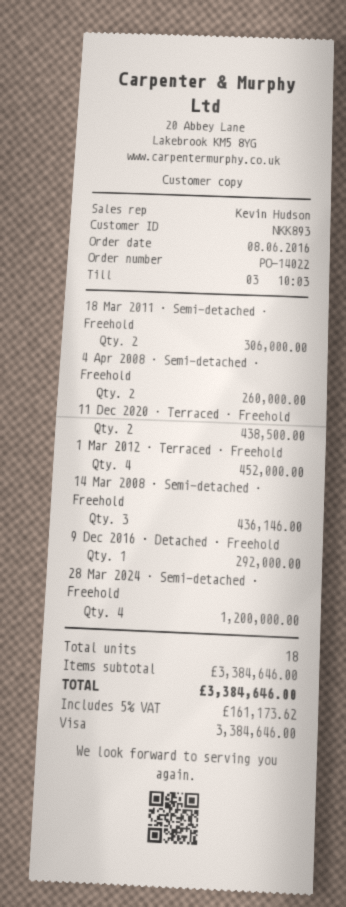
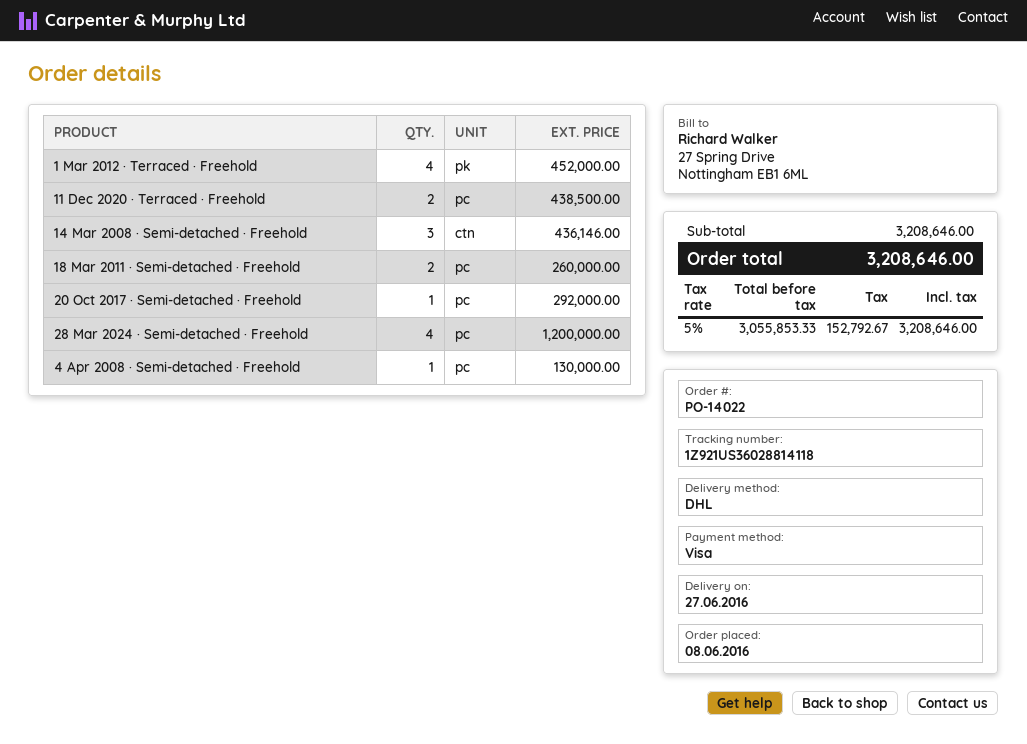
18 Mar 2011 · Semi-detached · Freehold: 2 for 306000.00 -> 2 for 260000.00
4 Apr 2008 · Semi-detached · Freehold: 2 for 260000.00 -> 1 for 130000.00
9 Dec 2016 · Detached · Freehold: 1 for 292000.00 -> none
20 Oct 2017 · Semi-detached · Freehold: none -> 1 for 292000.00
subtotal: 3384646.00 -> 3208646.00
tax: 5% = 161173.62 -> 5% = 152792.67
total: 3384646.00 -> 3208646.00

